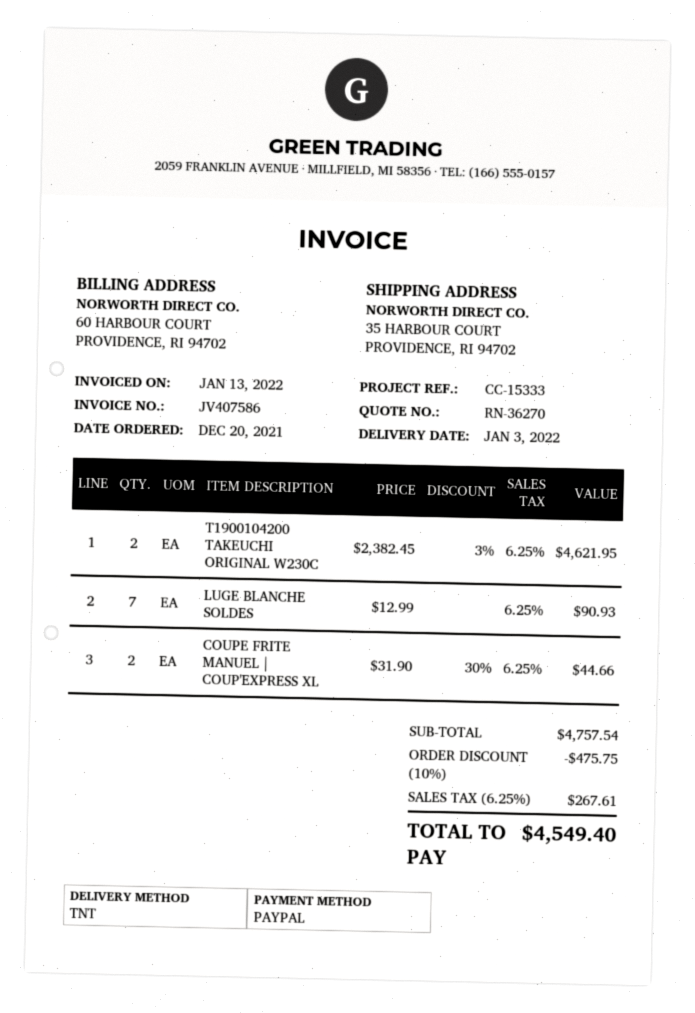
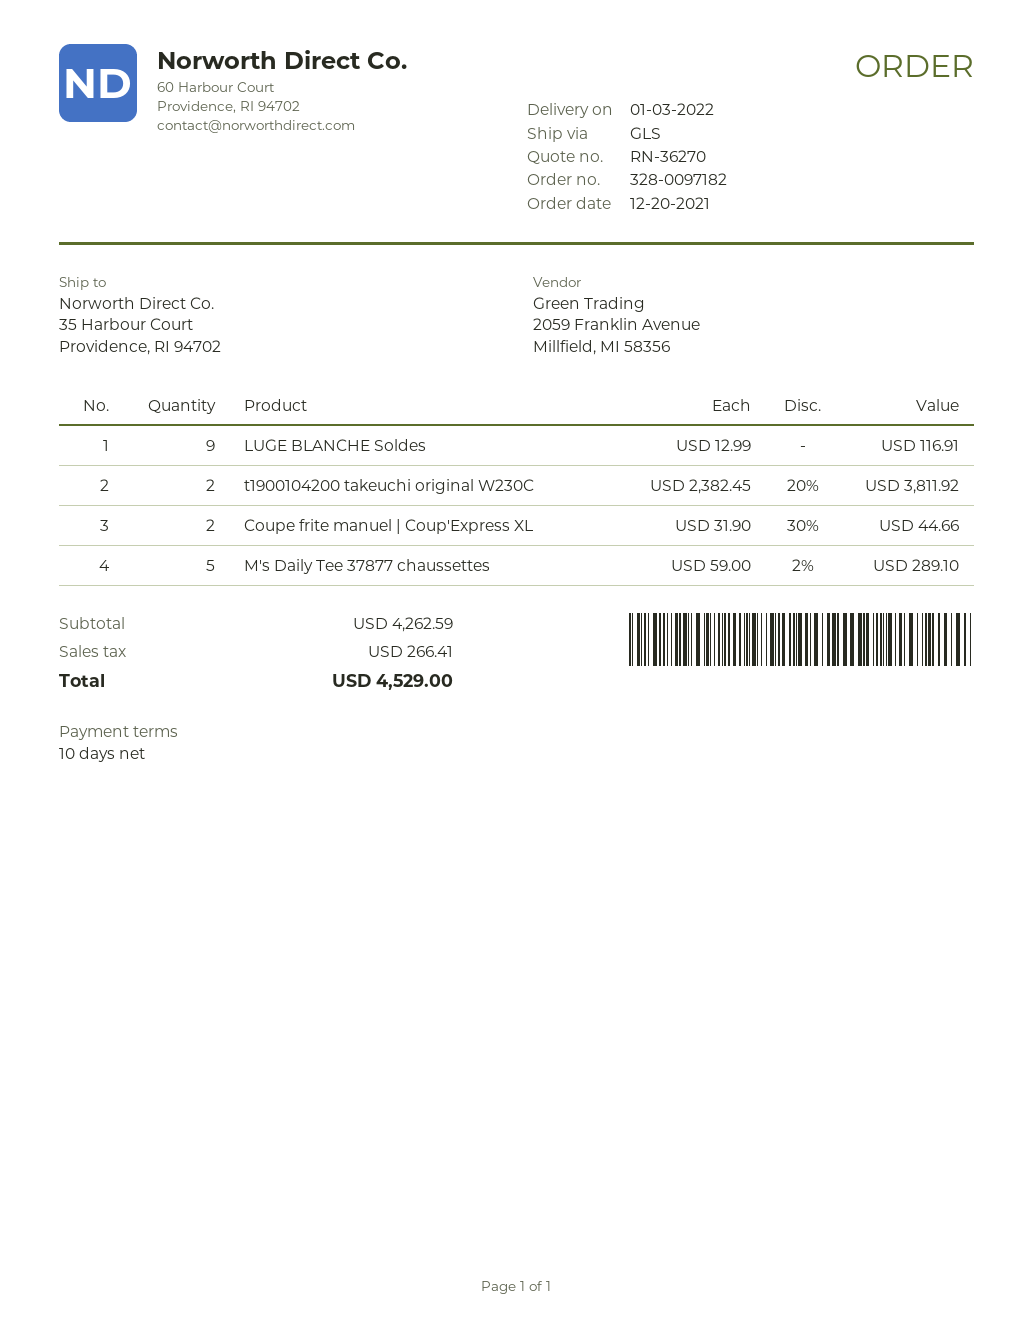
shipping method: TNT -> GLS
T1900104200 TAKEUCHI ORIGINAL W230C: 2 x 2382.45 - 3% = 4621.95 -> 2 x 2382.45 - 20% = 3811.92
LUGE BLANCHE SOLDES: 7 x 12.99 = 90.93 -> 9 x 12.99 = 116.91
M's Daily Tee 37877 chaussettes: none -> 5 x 59.00 - 2% = 289.10
subtotal: 4757.54 -> 4262.59
discount: 10% = 475.75 -> none
tax: 267.61 -> 266.41
total: 4549.40 -> 4529.00

